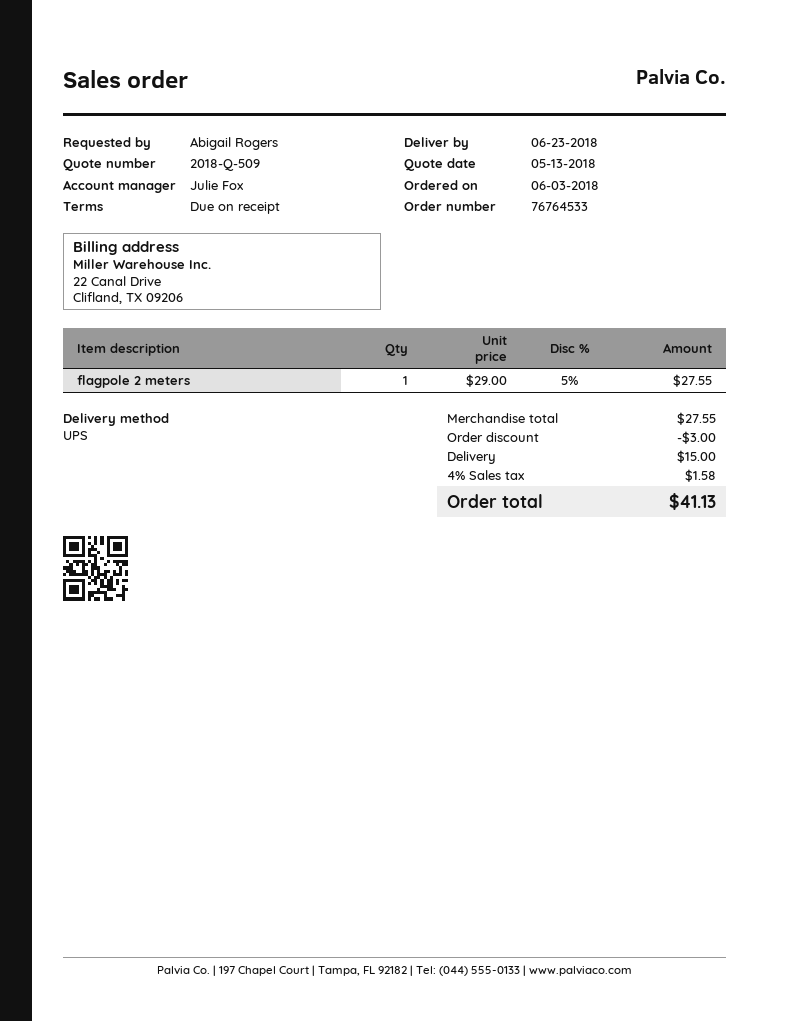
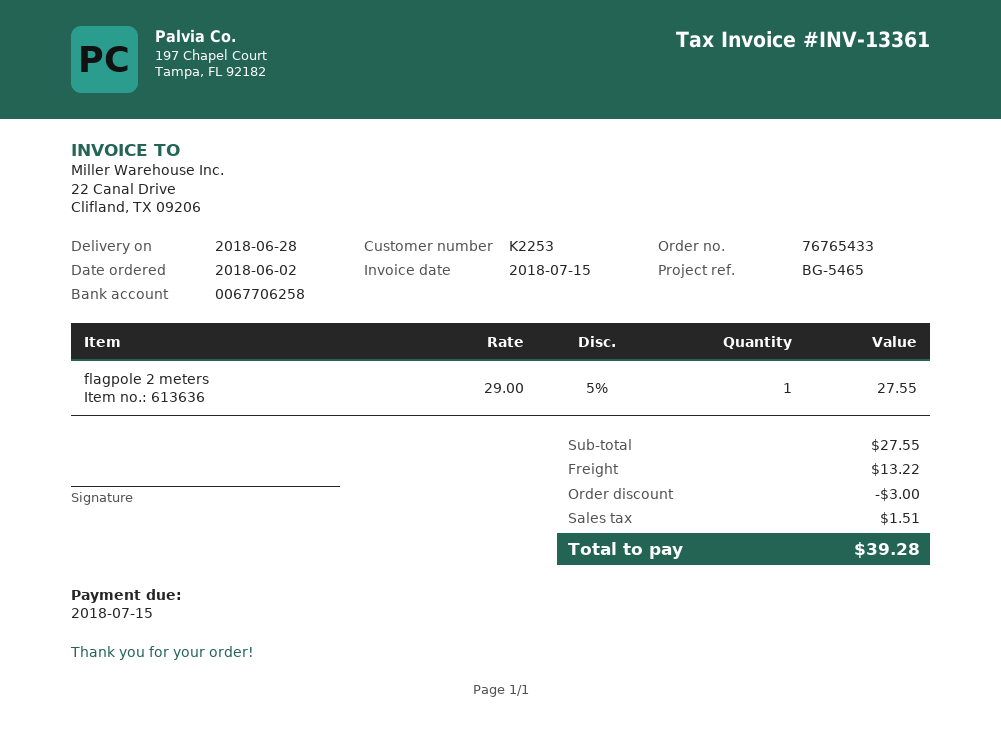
order number: 76764533 -> 76765433
order date: 2018-06-03 -> 2018-06-02
delivery date: 2018-06-23 -> 2018-06-28
shipping: 15.00 -> 13.22
tax: 1.58 -> 1.51
total: 41.13 -> 39.28

